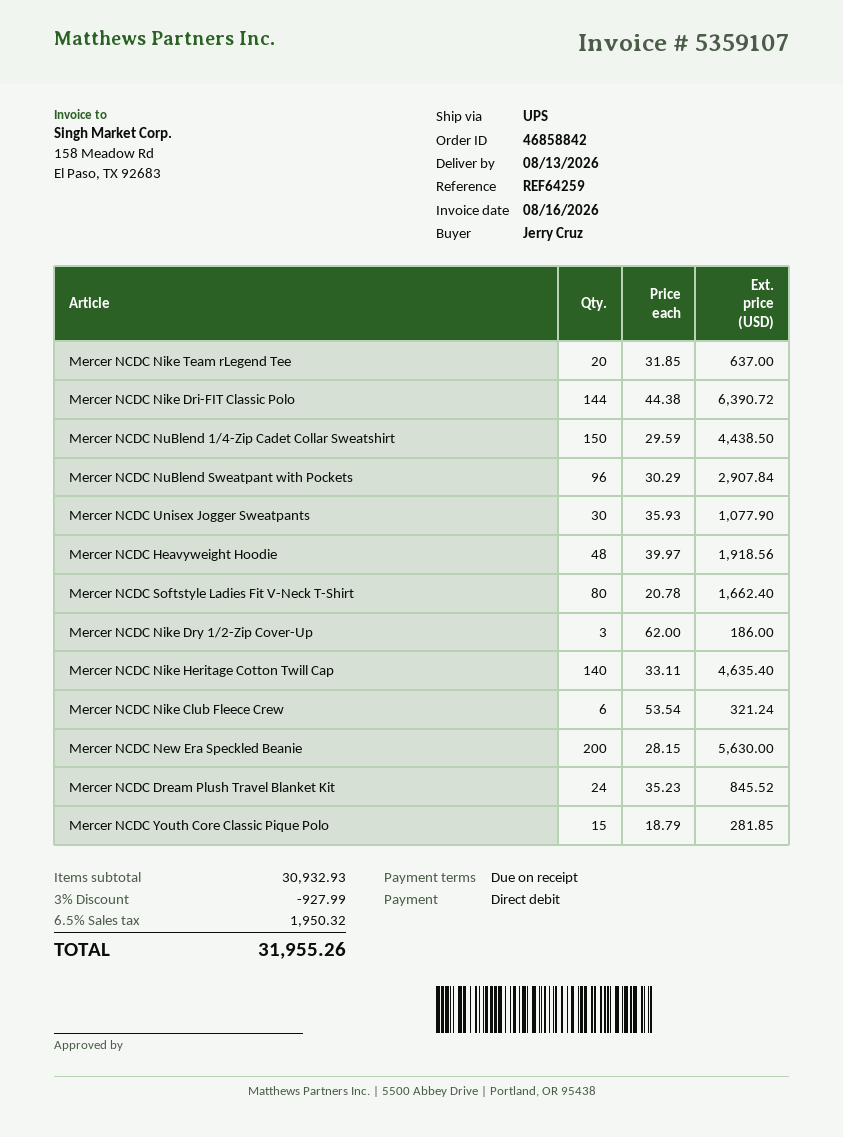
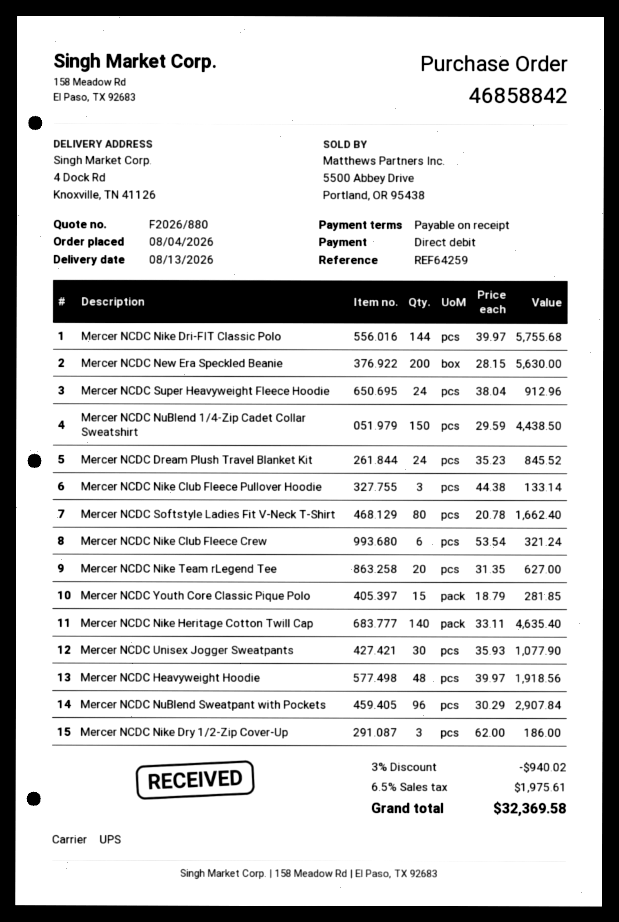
Mercer NCDC Nike Team rLegend Tee: 20 x 31.85 = 637.00 -> 20 x 31.35 = 627.00
Mercer NCDC Nike Dri-FIT Classic Polo: 144 x 44.38 = 6390.72 -> 144 x 39.97 = 5755.68
Mercer NCDC Super Heavyweight Fleece Hoodie: none -> 24 x 38.04 = 912.96
Mercer NCDC Nike Club Fleece Pullover Hoodie: none -> 3 x 44.38 = 133.14
discount: 3% = 927.99 -> 3% = 940.02
tax: 6.5% = 1950.32 -> 6.5% = 1975.61
total: 31955.26 -> 32369.58

